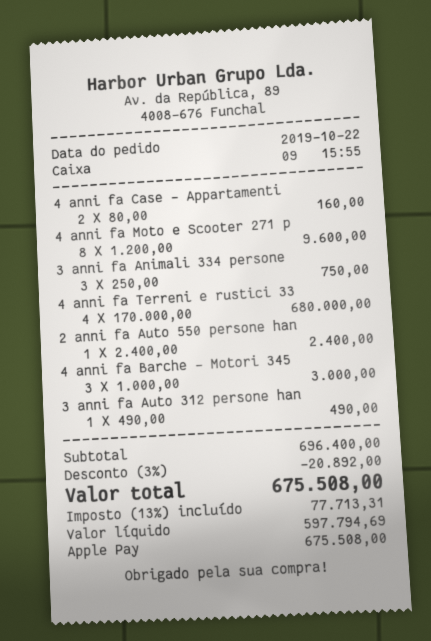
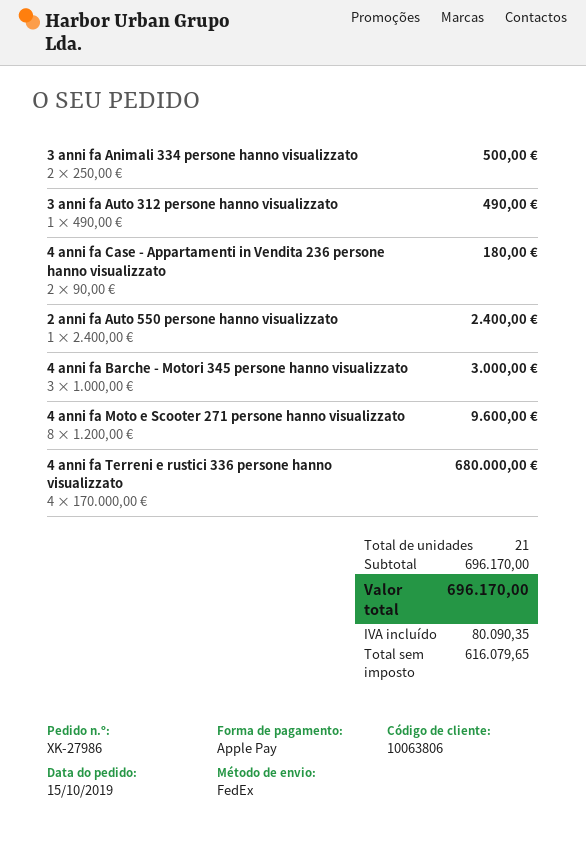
order date: 2019-10-22 -> 2019-10-15
4 anni fa Case - Appartamenti: 2 x 80.00 = 160.00 -> 2 x 90.00 = 180.00
3 anni fa Animali 334 persone: 3 x 250.00 = 750.00 -> 2 x 250.00 = 500.00
subtotal: 696400.00 -> 696170.00
discount: 3% = 20892.00 -> none
net: 597794.69 -> 616079.65
tax: 77713.31 -> 80090.35
total: 675508.00 -> 696170.00

